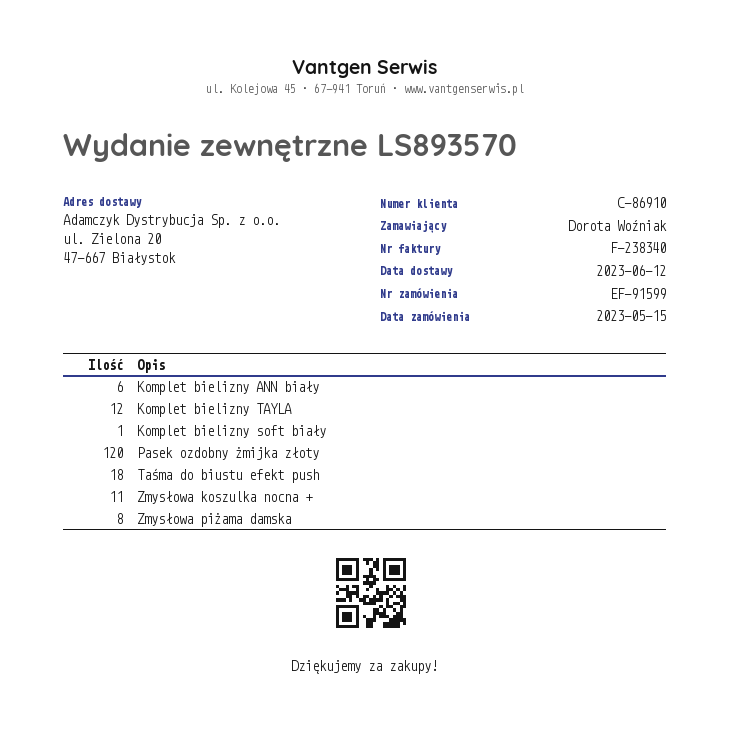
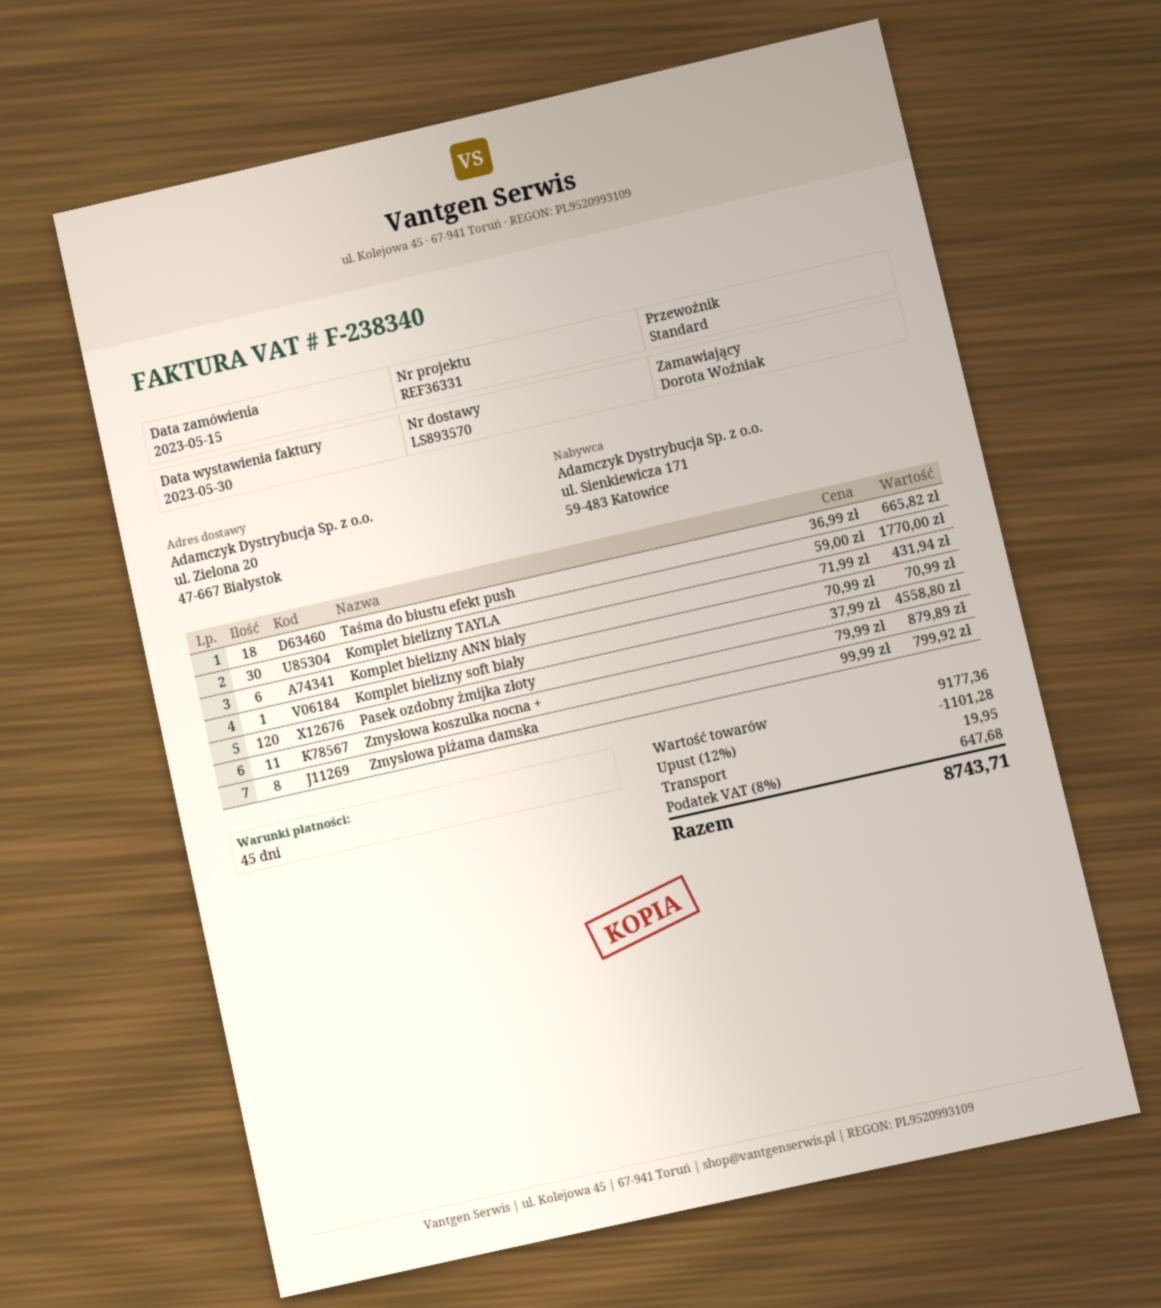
Komplet bielizny TAYLA: 12 -> 30

